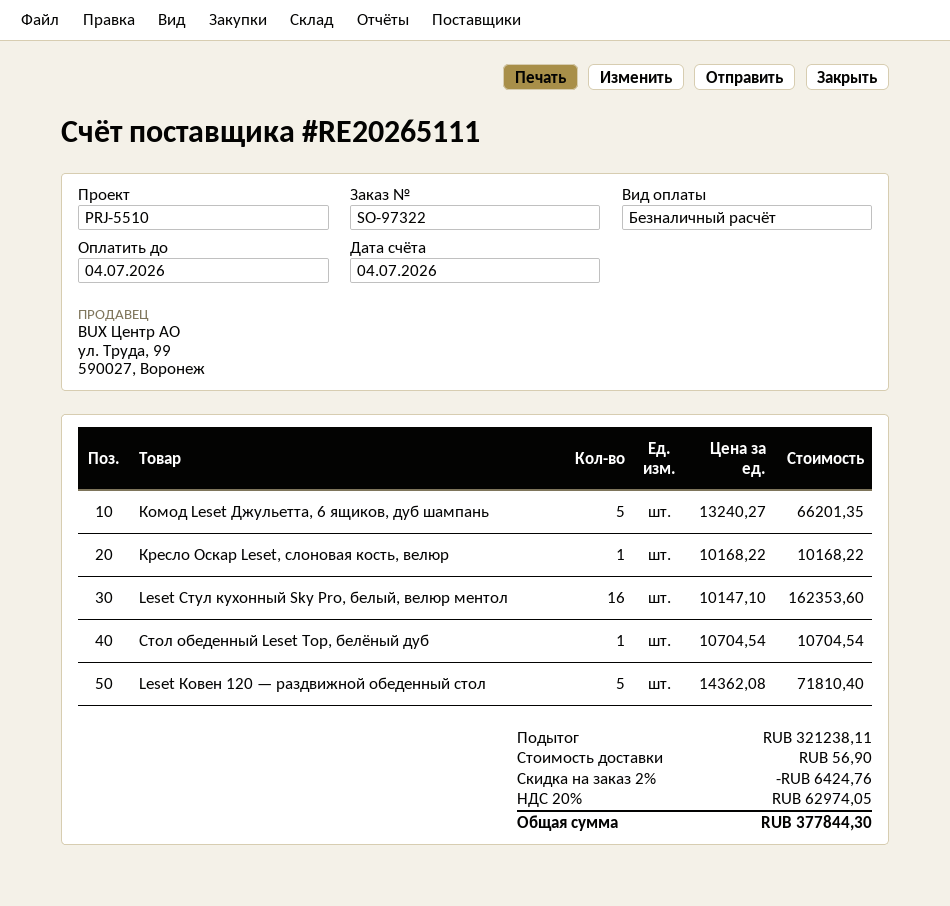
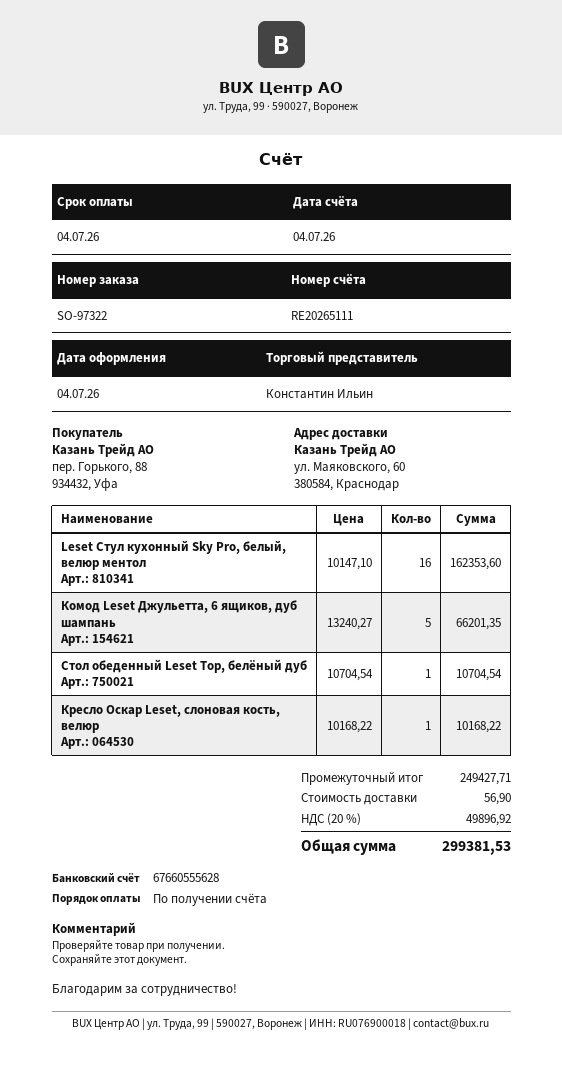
Leset Ковен 120 — раздвижной обеденный стол: 5 x 14362.08 = 71810.40 -> none
subtotal: 321238.11 -> 249427.71
discount: 2% = 6424.76 -> none
tax: 20% = 62974.05 -> 20% = 49896.92
total: 377844.30 -> 299381.53

